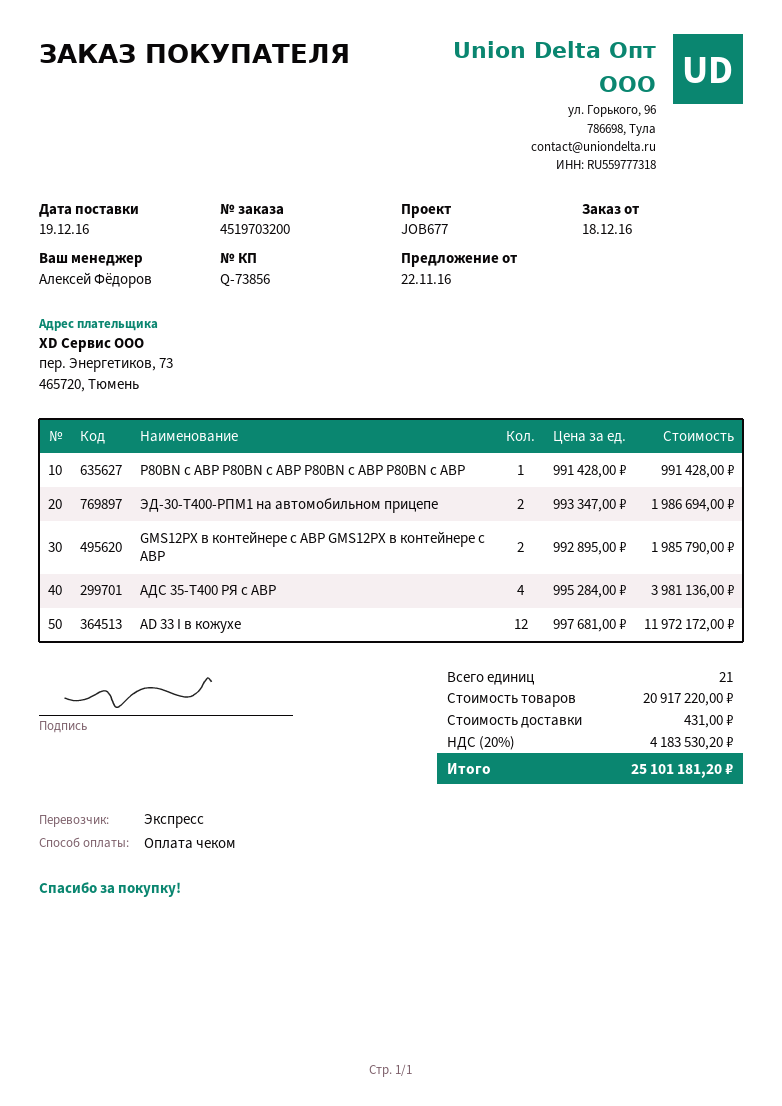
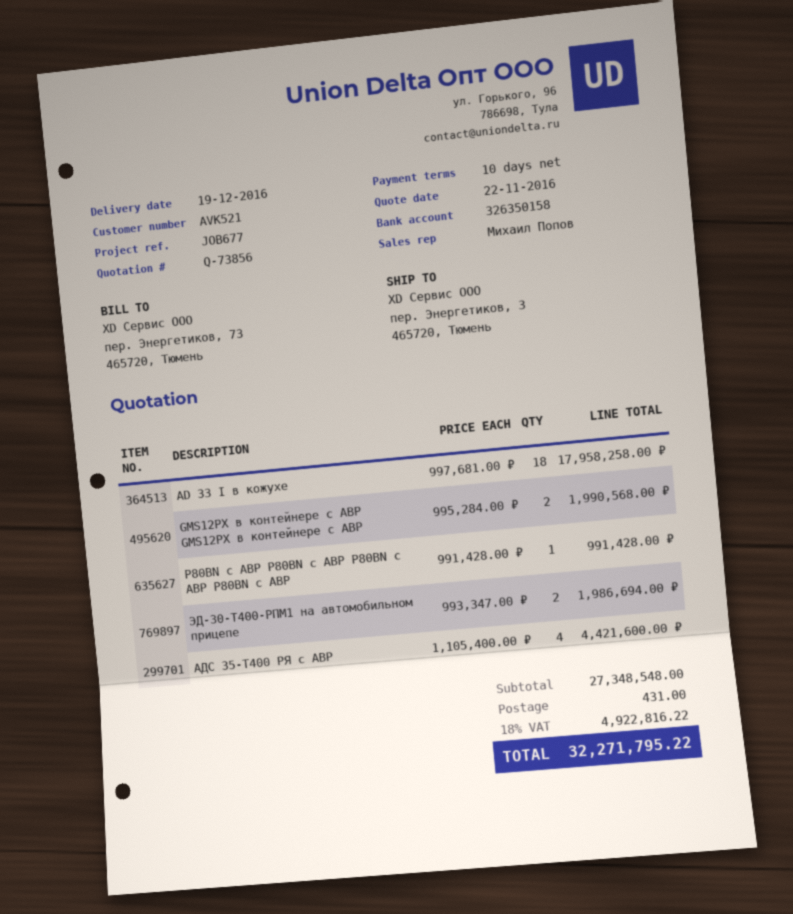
sales rep: Алексей Фёдоров -> Михаил Попов
GMS12PX в контейнере с АВР GMS12PX в контейнере с АВР: 2 x 992895.00 = 1985790.00 -> 2 x 995284.00 = 1990568.00
АДС 35-Т400 РЯ с АВР: 4 x 995284.00 = 3981136.00 -> 4 x 1105400.00 = 4421600.00
AD 33 I в кожухе: 12 x 997681.00 = 11972172.00 -> 18 x 997681.00 = 17958258.00
subtotal: 20917220.00 -> 27348548.00
tax: 20% = 4183530.20 -> 18% = 4922816.22
total: 25101181.20 -> 32271795.22

